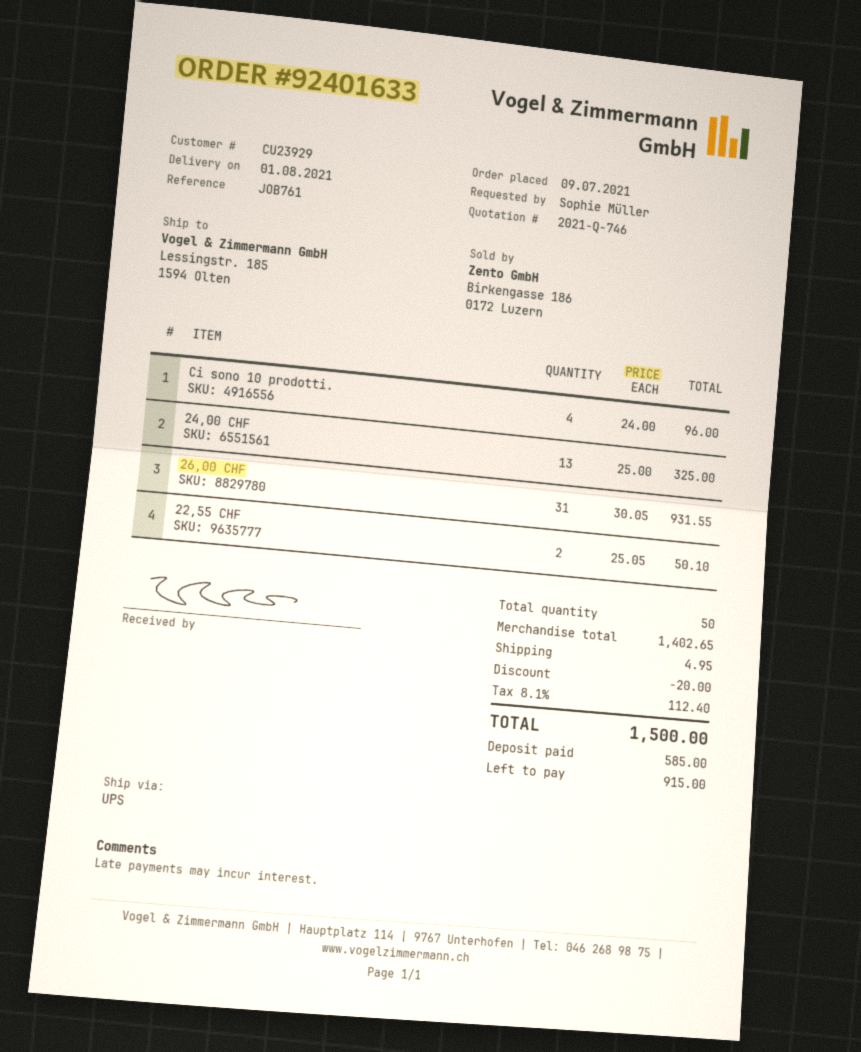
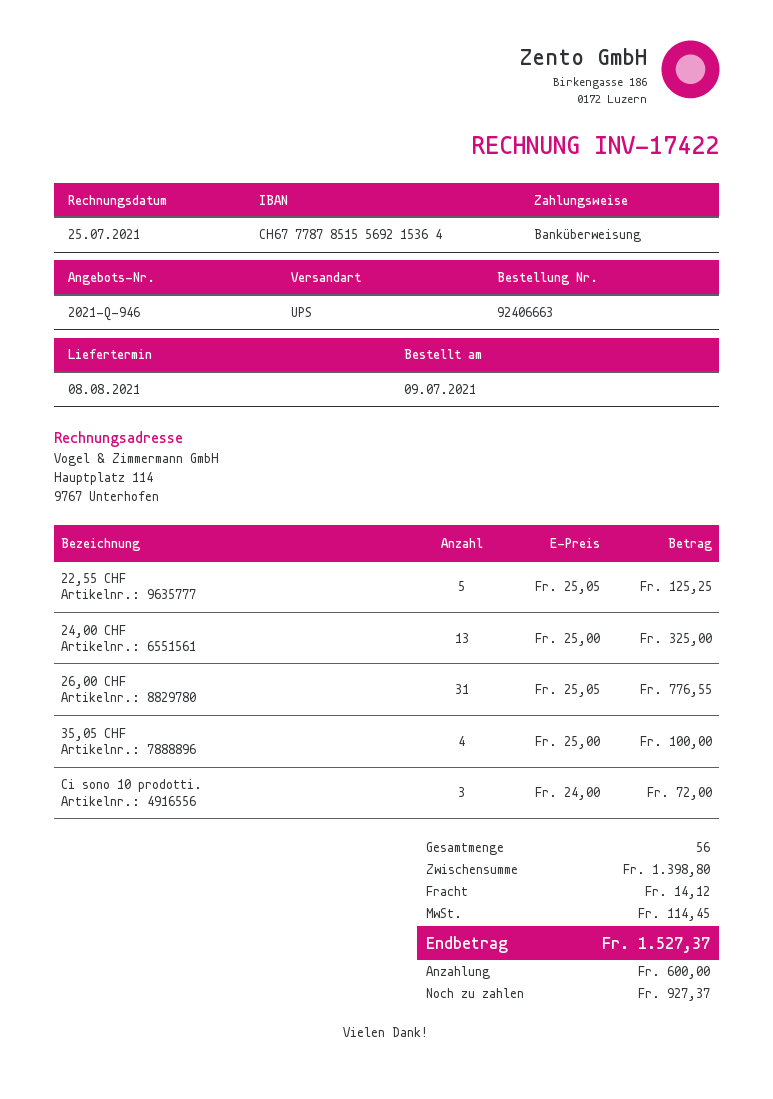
quote number: 2021-Q-746 -> 2021-Q-946
order number: 92401633 -> 92406663
delivery date: 2021-08-01 -> 2021-08-08
Ci sono 10 prodotti.: 4 x 24.00 = 96.00 -> 3 x 24.00 = 72.00
26,00 CHF: 31 x 30.05 = 931.55 -> 31 x 25.05 = 776.55
22,55 CHF: 2 x 25.05 = 50.10 -> 5 x 25.05 = 125.25
35,05 CHF: none -> 4 x 25.00 = 100.00
total quantity: 50 -> 56
subtotal: 1402.65 -> 1398.80
discount: 20.00 -> none
shipping: 4.95 -> 14.12
tax: 112.40 -> 114.45
total: 1500.00 -> 1527.37
deposit: 585.00 -> 600.00
balance: 915.00 -> 927.37

